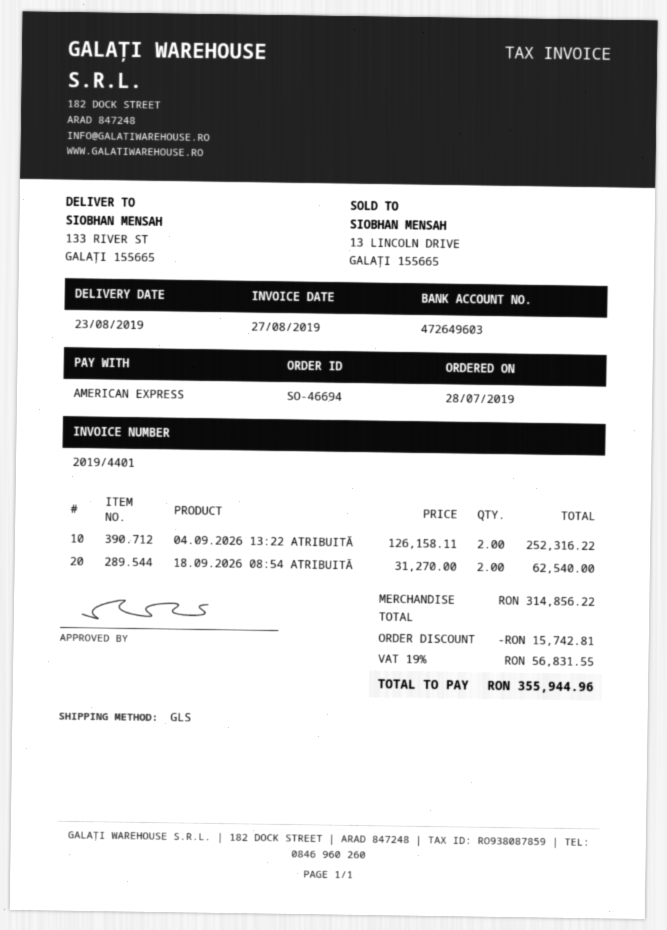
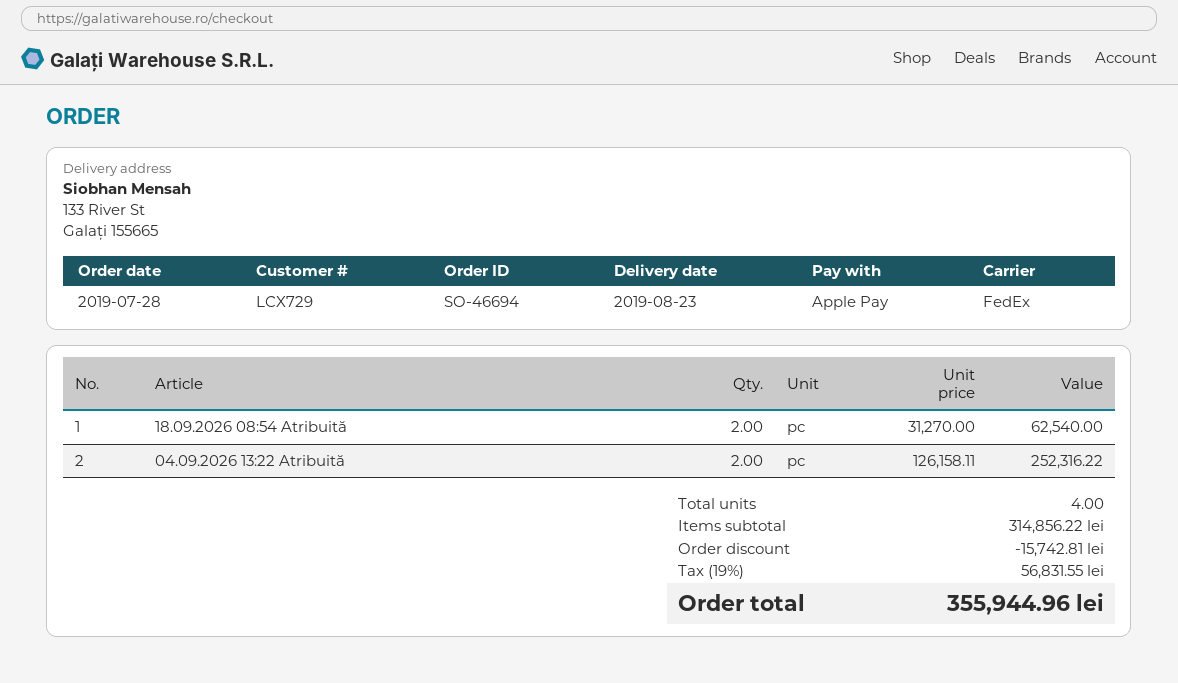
payment method: American Express -> Apple Pay
shipping method: GLS -> FedEx

